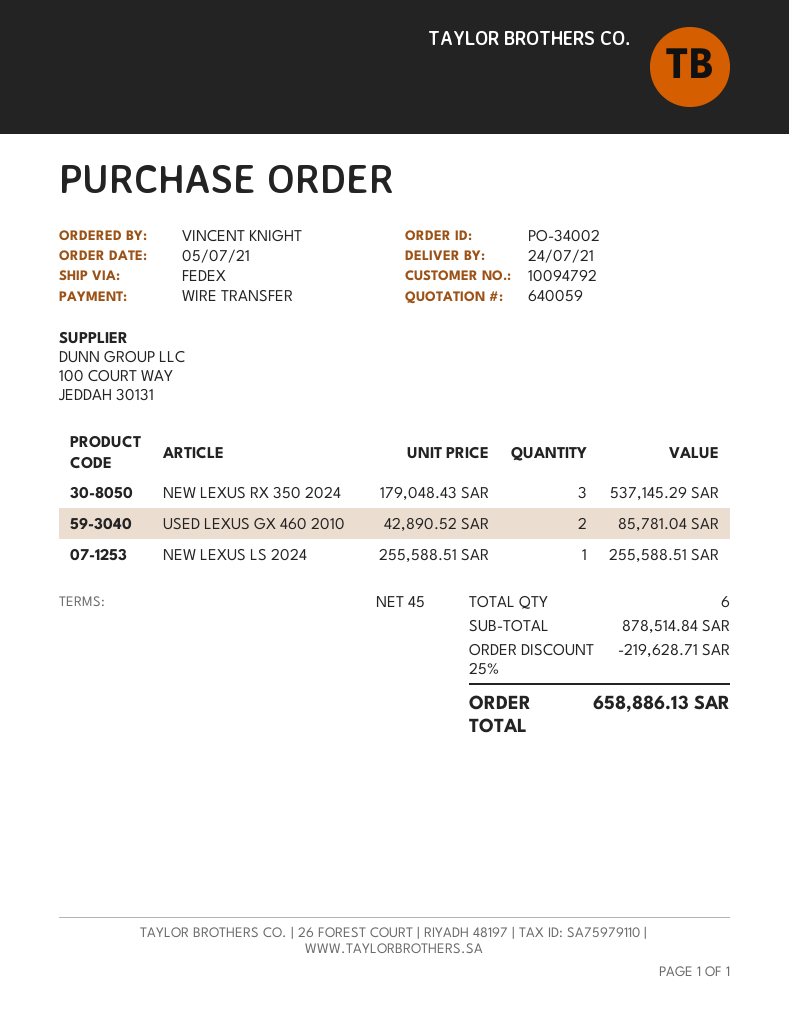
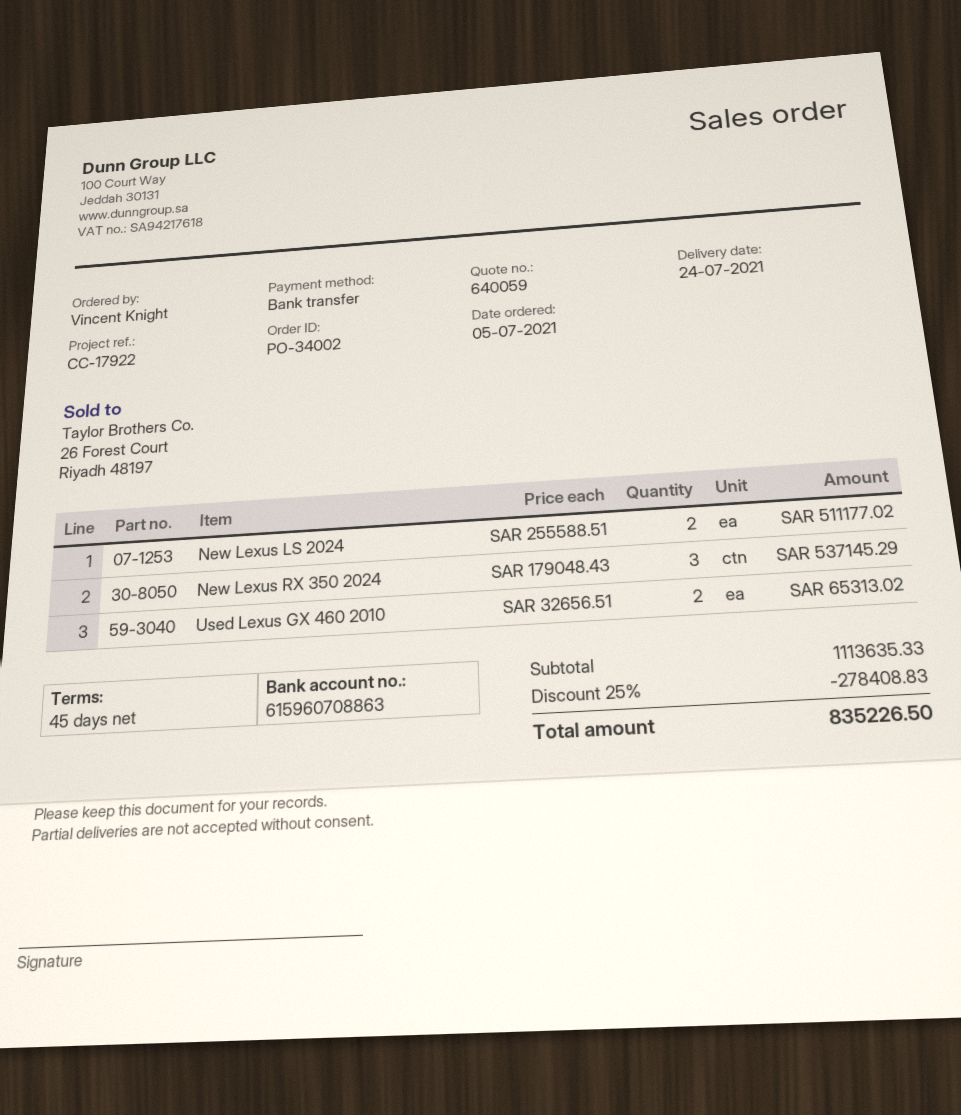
USED LEXUS GX 460 2010: 2 x 42890.52 = 85781.04 -> 2 x 32656.51 = 65313.02
NEW LEXUS LS 2024: 1 x 255588.51 = 255588.51 -> 2 x 255588.51 = 511177.02
subtotal: 878514.84 -> 1113635.33
discount: 25% = 219628.71 -> 25% = 278408.83
total: 658886.13 -> 835226.50

